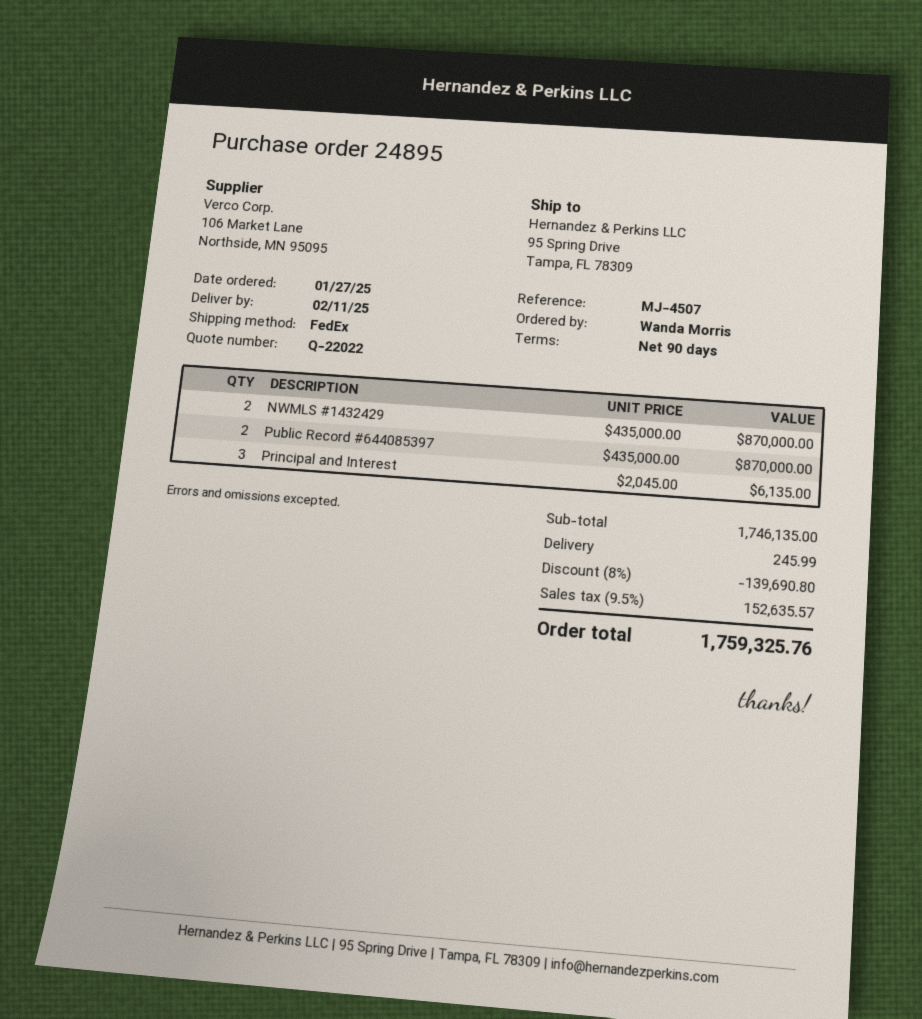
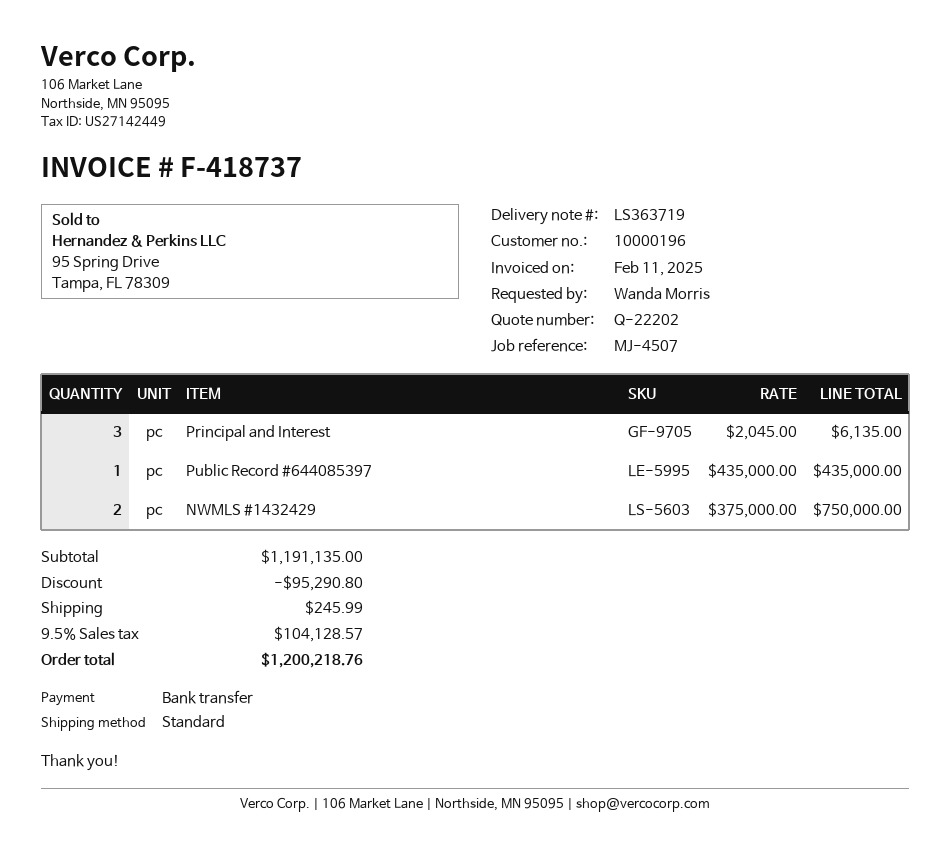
quote number: Q-22022 -> Q-22202
shipping method: FedEx -> standard
NWMLS #1432429: 2 x 435000.00 = 870000.00 -> 2 x 375000.00 = 750000.00
Public Record #644085397: 2 x 435000.00 = 870000.00 -> 1 x 435000.00 = 435000.00
subtotal: 1746135.00 -> 1191135.00
discount: 139690.80 -> 95290.80
tax: 9.5% = 152635.57 -> 9.5% = 104128.57
total: 1759325.76 -> 1200218.76

